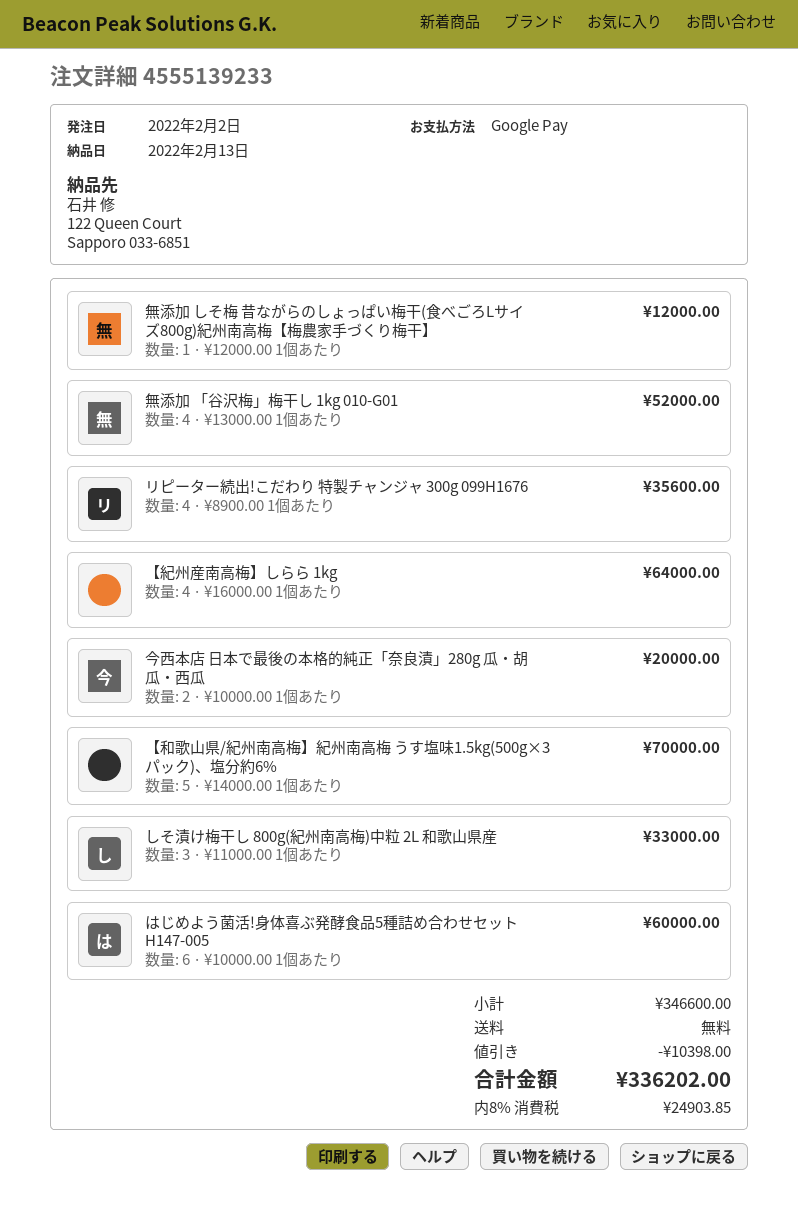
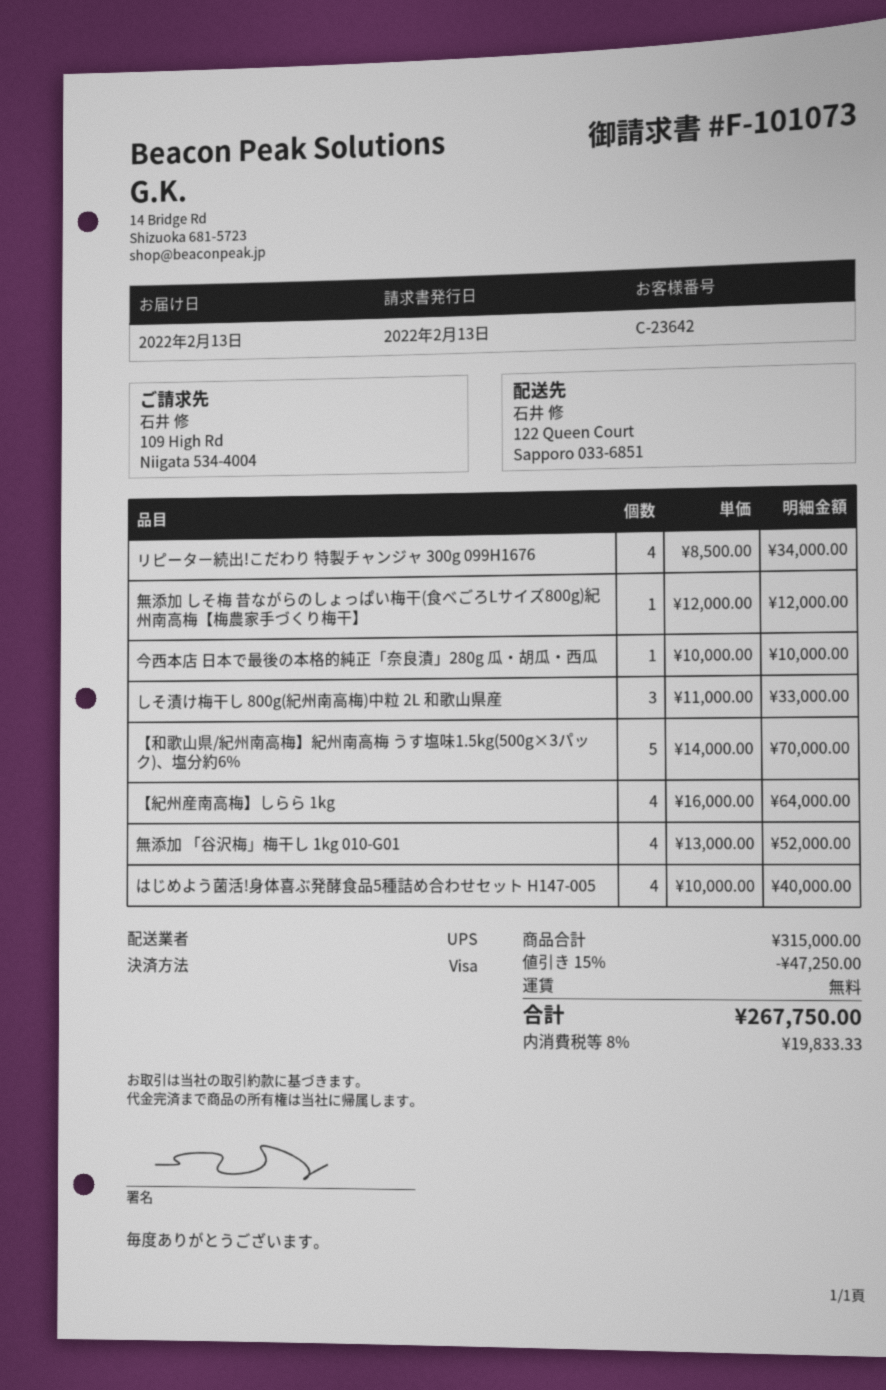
payment method: Google Pay -> Visa
リピーター続出!こだわり 特製チャンジャ 300g 099H1676: 4 x 8900.00 = 35600.00 -> 4 x 8500.00 = 34000.00
今西本店 日本で最後の本格的純正「奈良漬」280g 瓜・胡瓜・西瓜: 2 x 10000.00 = 20000.00 -> 1 x 10000.00 = 10000.00
はじめよう菌活!身体喜ぶ発酵食品5種詰め合わせセット H147-005: 6 x 10000.00 = 60000.00 -> 4 x 10000.00 = 40000.00
subtotal: 346600.00 -> 315000.00
discount: 10398.00 -> 47250.00
tax: 8% = 24903.85 -> 8% = 19833.33
total: 336202.00 -> 267750.00

